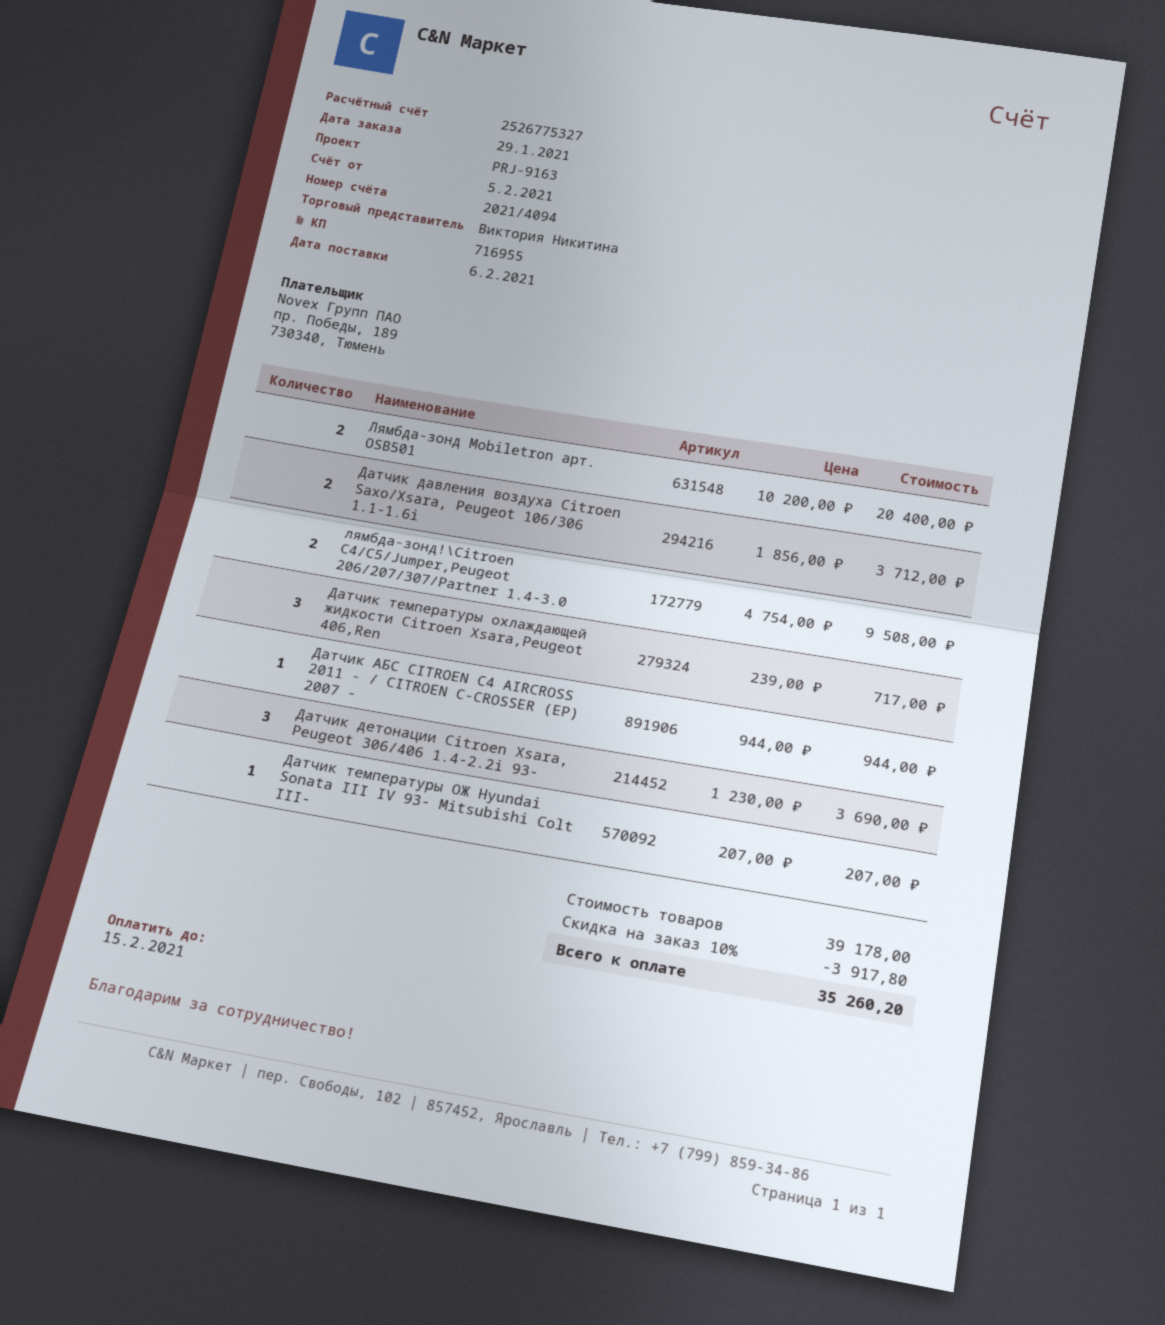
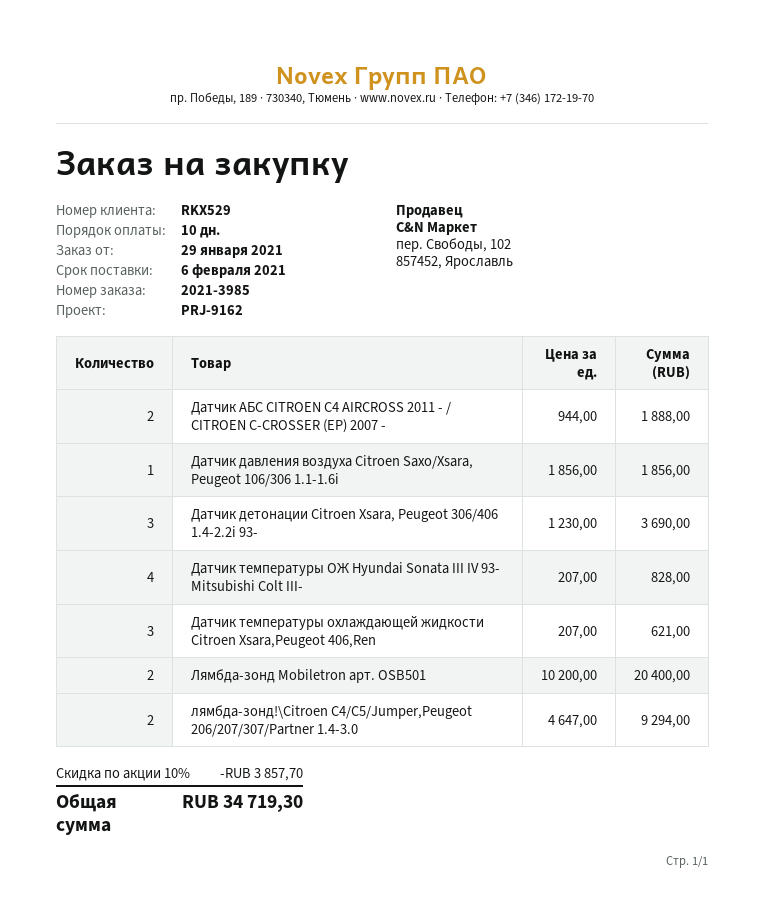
reference: PRJ-9163 -> PRJ-9162
Датчик давления воздуха Citroen Saxo/Xsara, Peugeot 106/306 1.1-1.6i: 2 x 1856.00 = 3712.00 -> 1 x 1856.00 = 1856.00
лямбда-зонд!\Citroen C4/C5/Jumper,Peugeot 206/207/307/Partner 1.4-3.0: 2 x 4754.00 = 9508.00 -> 2 x 4647.00 = 9294.00
Датчик температуры охлаждающей жидкости Citroen Xsara,Peugeot 406,Ren: 3 x 239.00 = 717.00 -> 3 x 207.00 = 621.00
Датчик AБС CITROEN C4 AIRCROSS 2011 - / CITROEN C-CROSSER (EP) 2007 -: 1 x 944.00 = 944.00 -> 2 x 944.00 = 1888.00
Датчик температуры ОЖ Hyundai Sonata III IV 93- Mitsubishi Colt III-: 1 x 207.00 = 207.00 -> 4 x 207.00 = 828.00
discount: 10% = 3917.80 -> 10% = 3857.70
total: 35260.20 -> 34719.30

